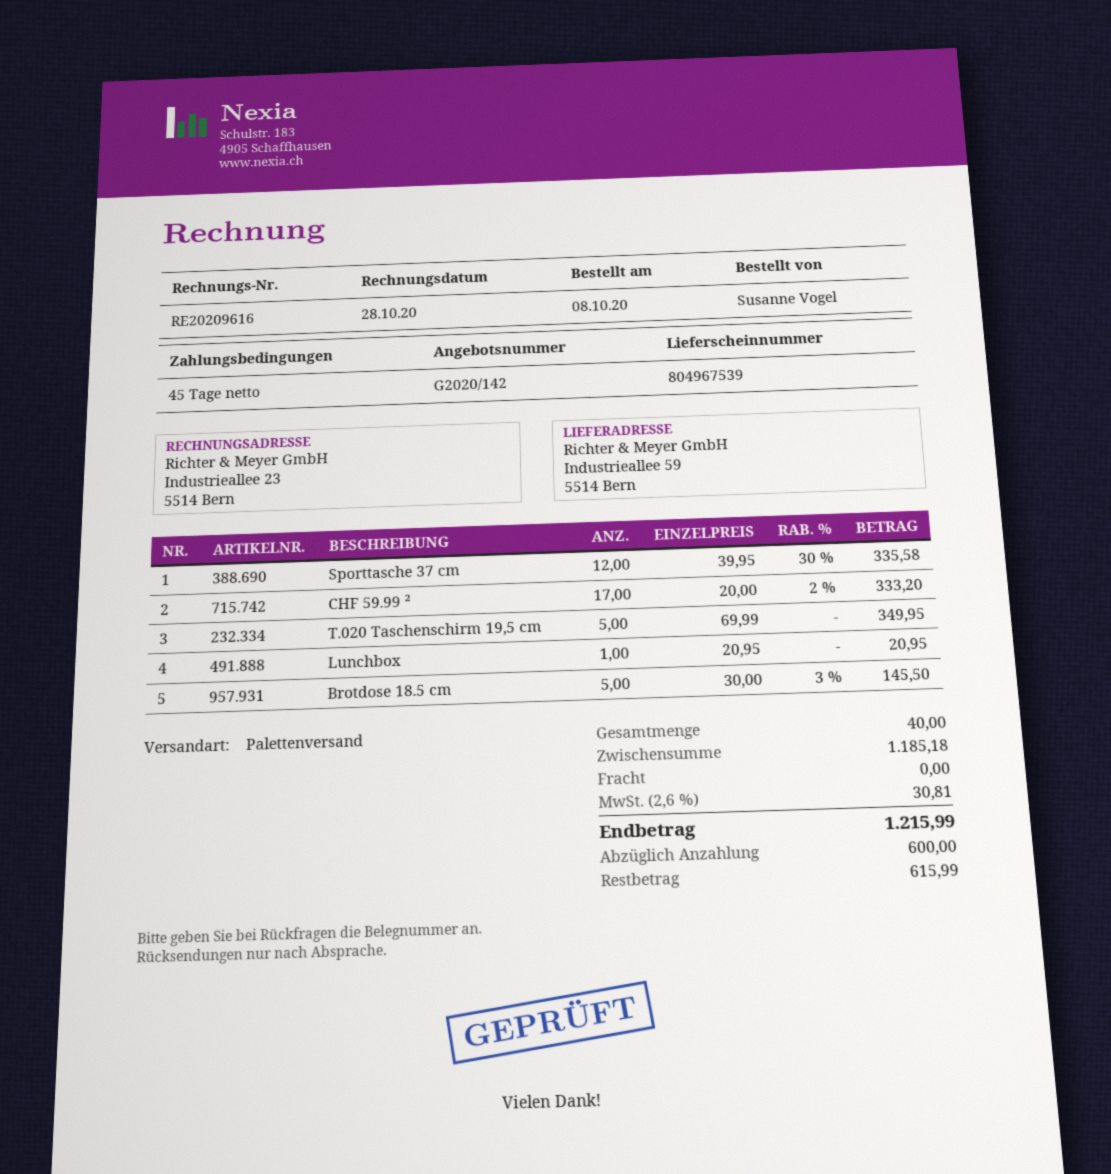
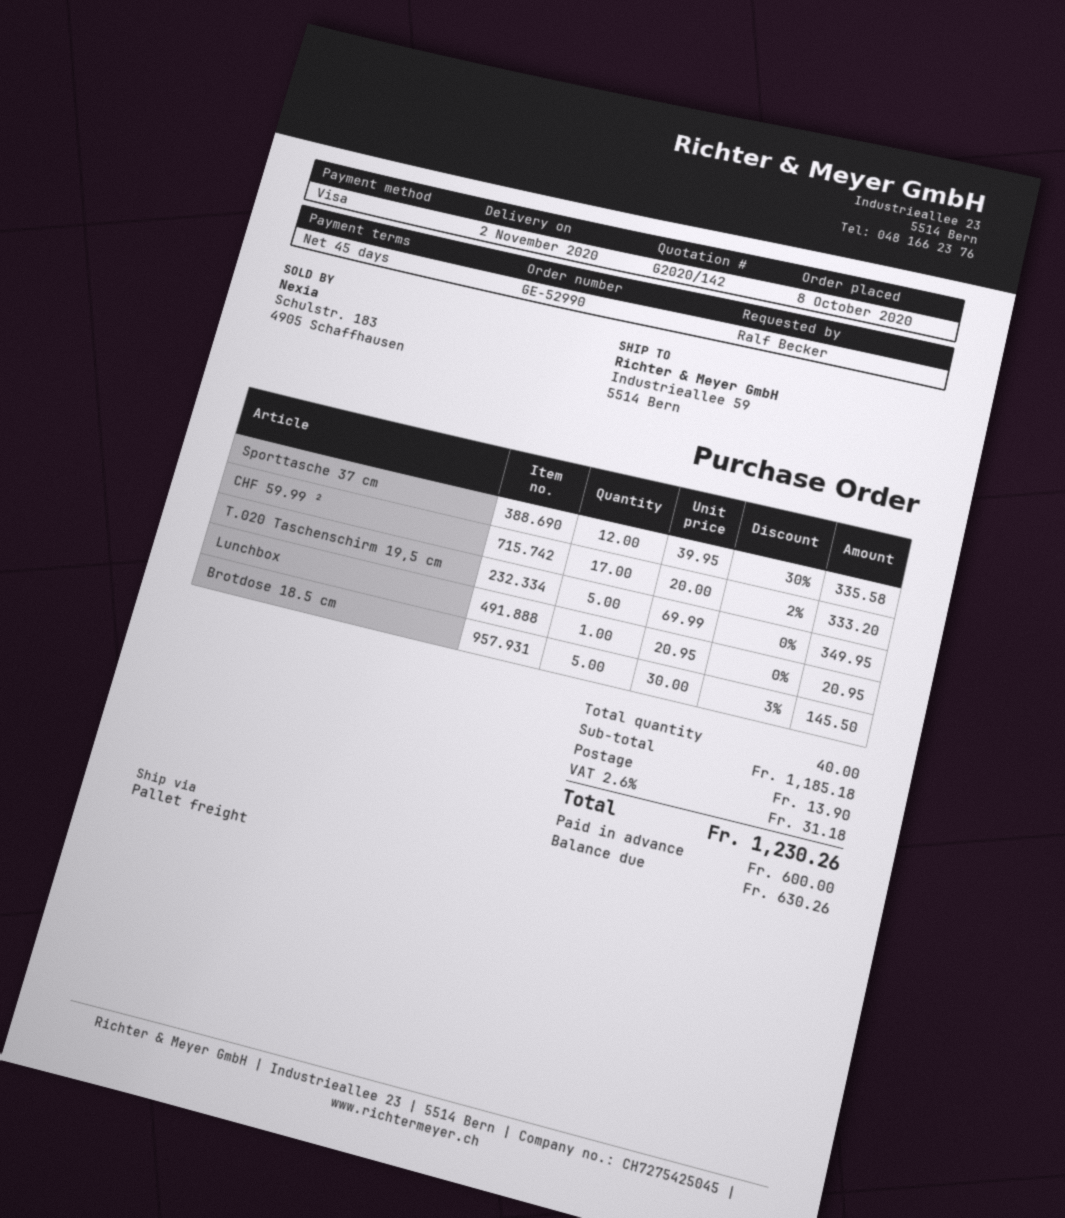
ordered by: Susanne Vogel -> Ralf Becker
shipping: 0.00 -> 13.90
tax: 2.6% = 30.81 -> 2.6% = 31.18
total: 1215.99 -> 1230.26
balance: 615.99 -> 630.26

